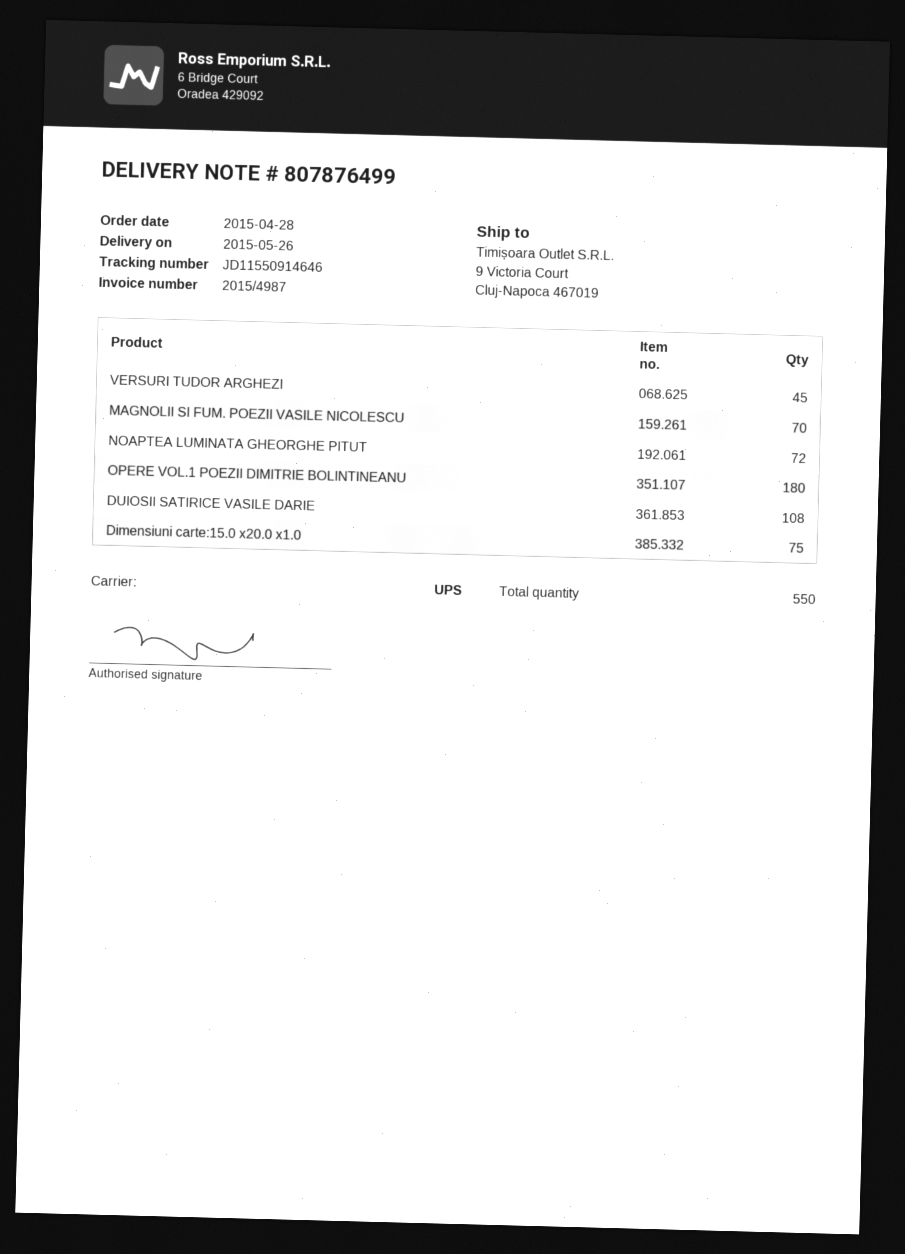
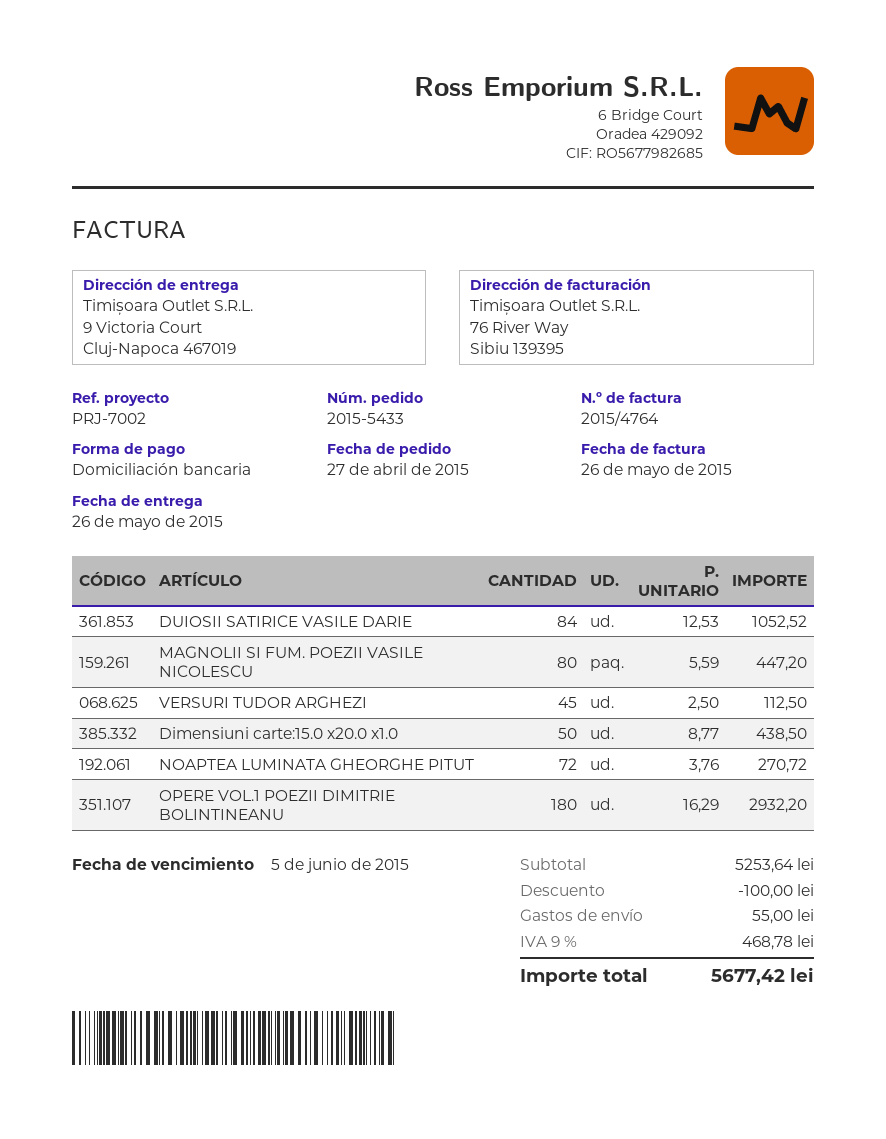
order date: 2015-04-28 -> 2015-04-27
invoice number: 2015/4987 -> 2015/4764
MAGNOLII SI FUM. POEZII VASILE NICOLESCU: 70 -> 80
DUIOSII SATIRICE VASILE DARIE: 108 -> 84
Dimensiuni carte:15.0 x20.0 x1.0: 75 -> 50

